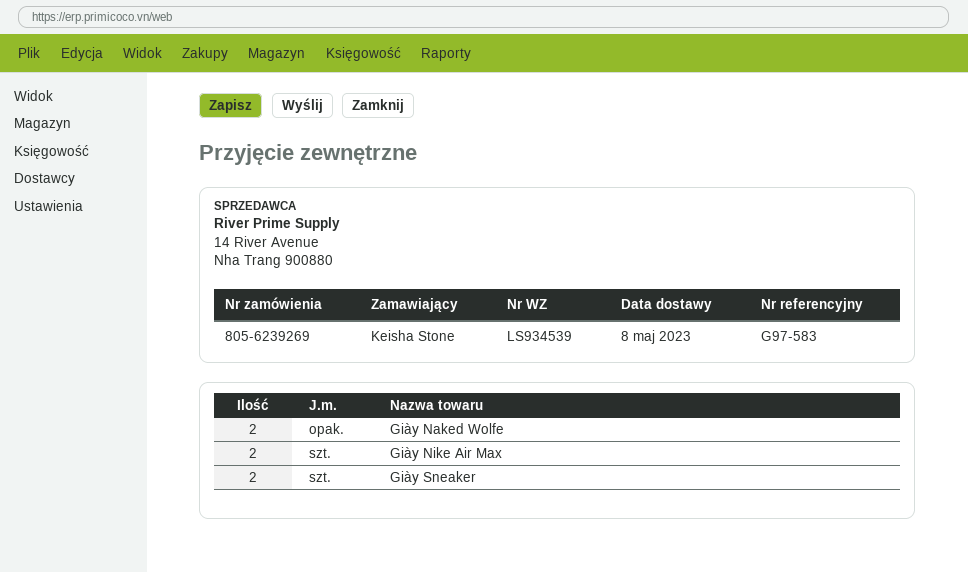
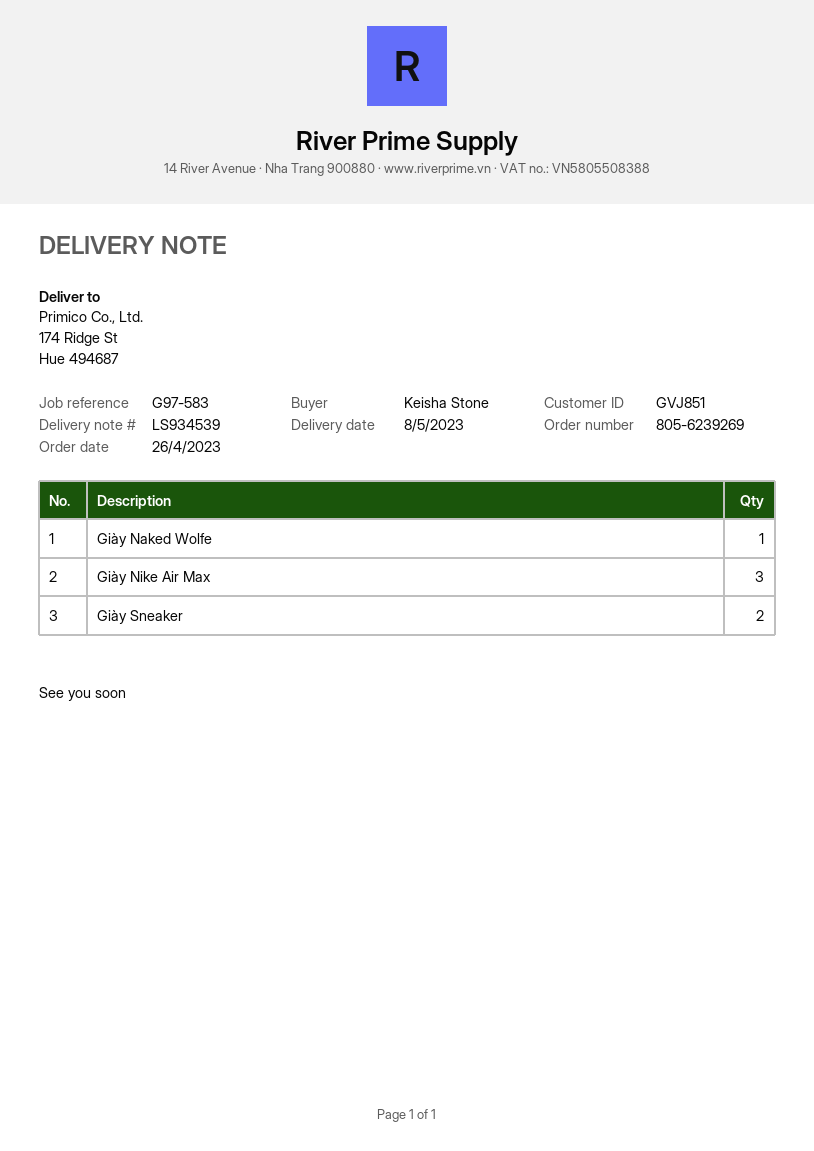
Giày Naked Wolfe: 2 -> 1
Giày Nike Air Max: 2 -> 3

